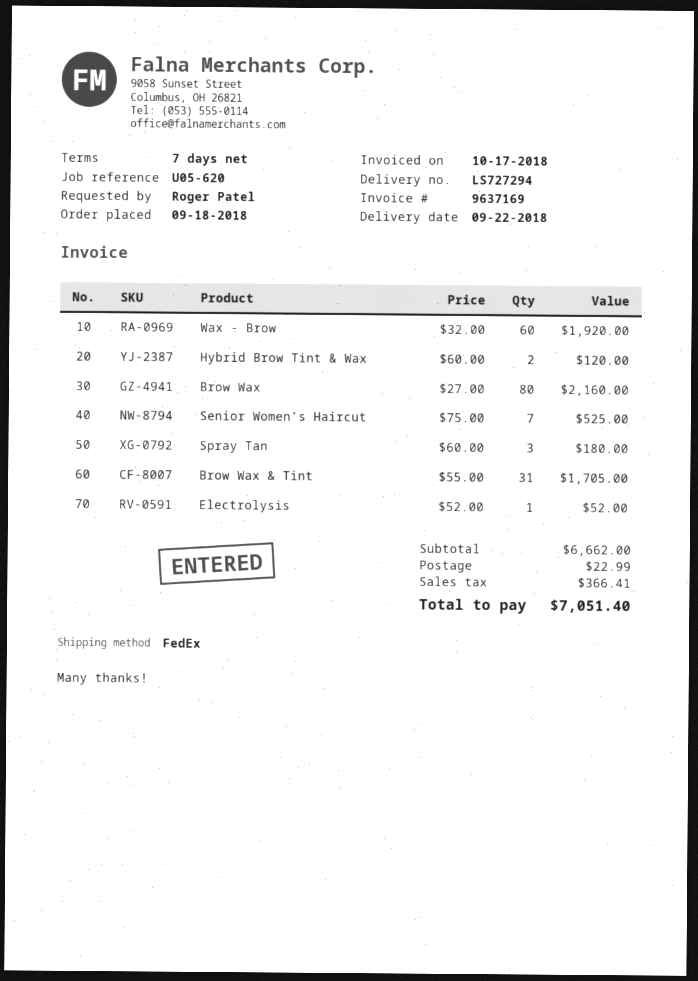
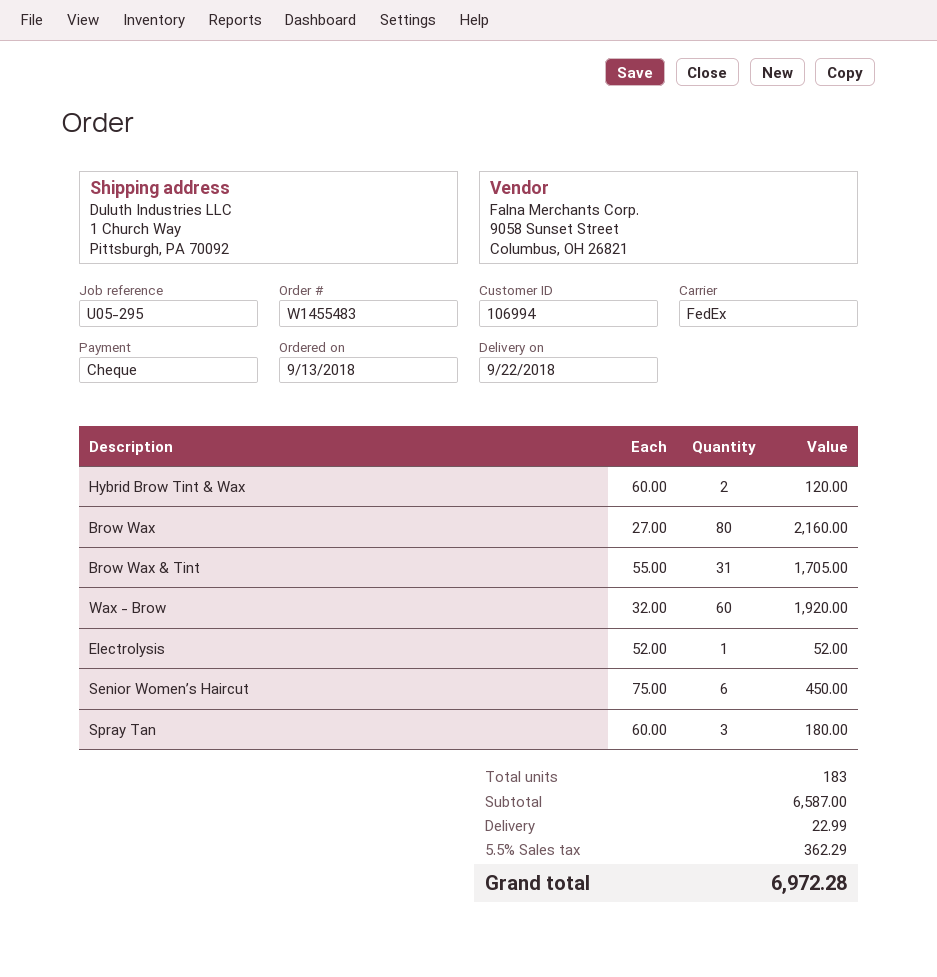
order date: 2018-09-18 -> 2018-09-13
reference: U05-620 -> U05-295
Senior Women’s Haircut: 7 x 75.00 = 525.00 -> 6 x 75.00 = 450.00
subtotal: 6662.00 -> 6587.00
tax: 366.41 -> 362.29
total: 7051.40 -> 6972.28

